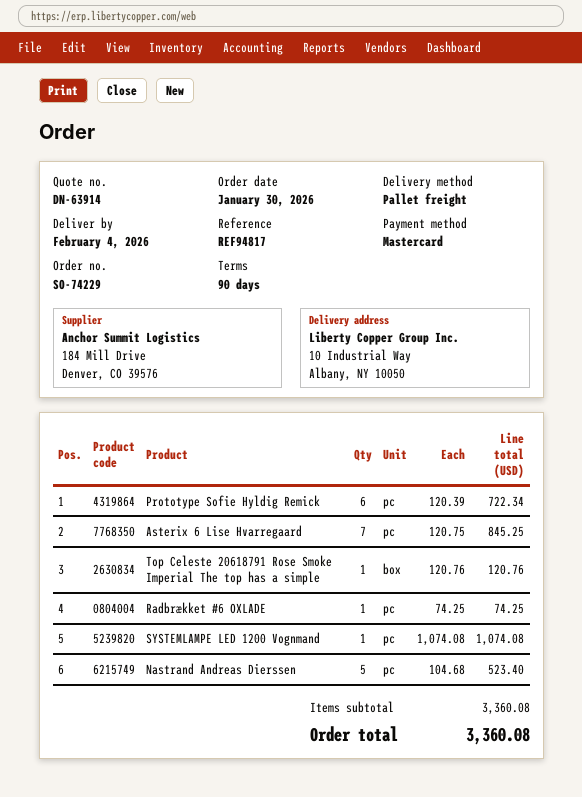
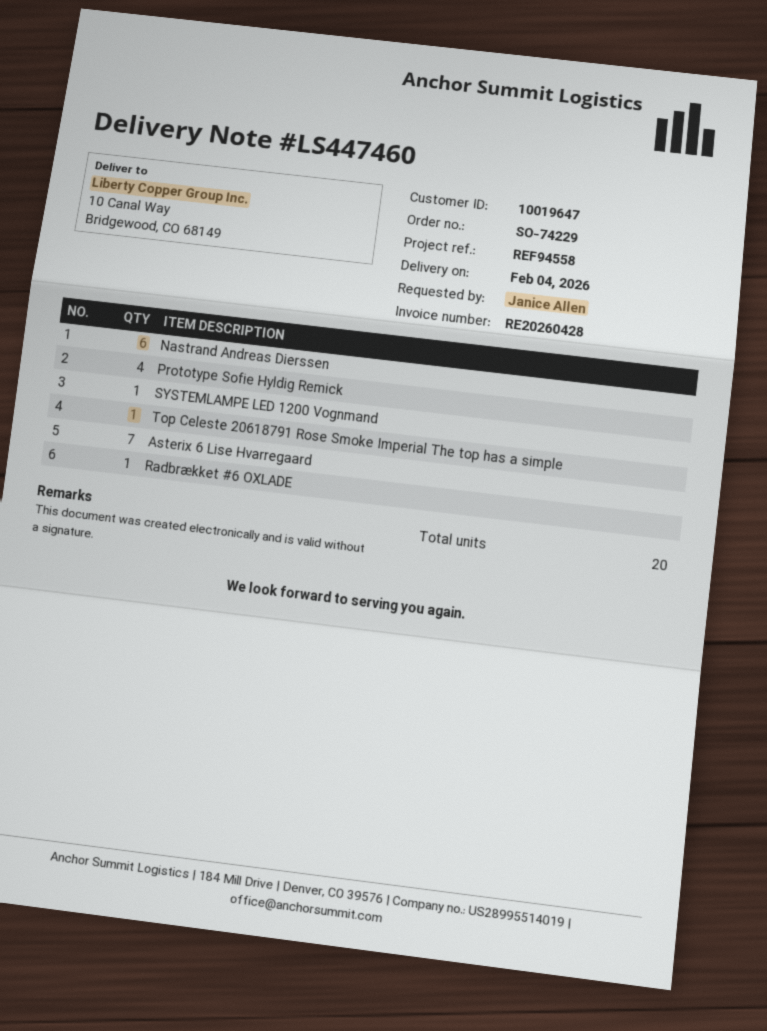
reference: REF94817 -> REF94558
ship to: 10 Industrial Way, Albany, NY 10050 -> 10 Canal Way, Bridgewood, CO 68149
Prototype Sofie Hyldig Remick: 6 -> 4
Nastrand Andreas Dierssen: 5 -> 6

